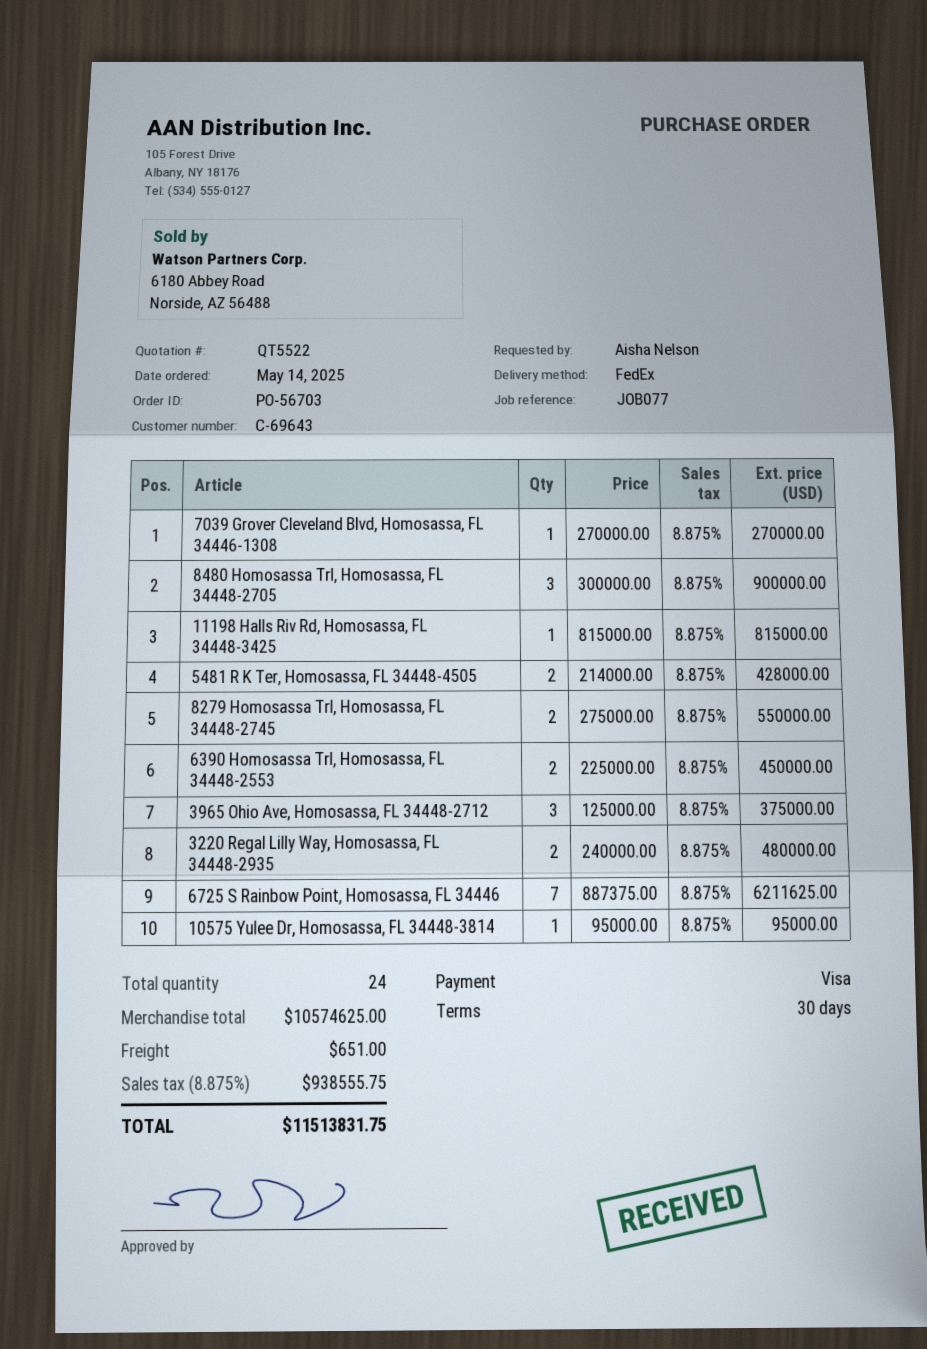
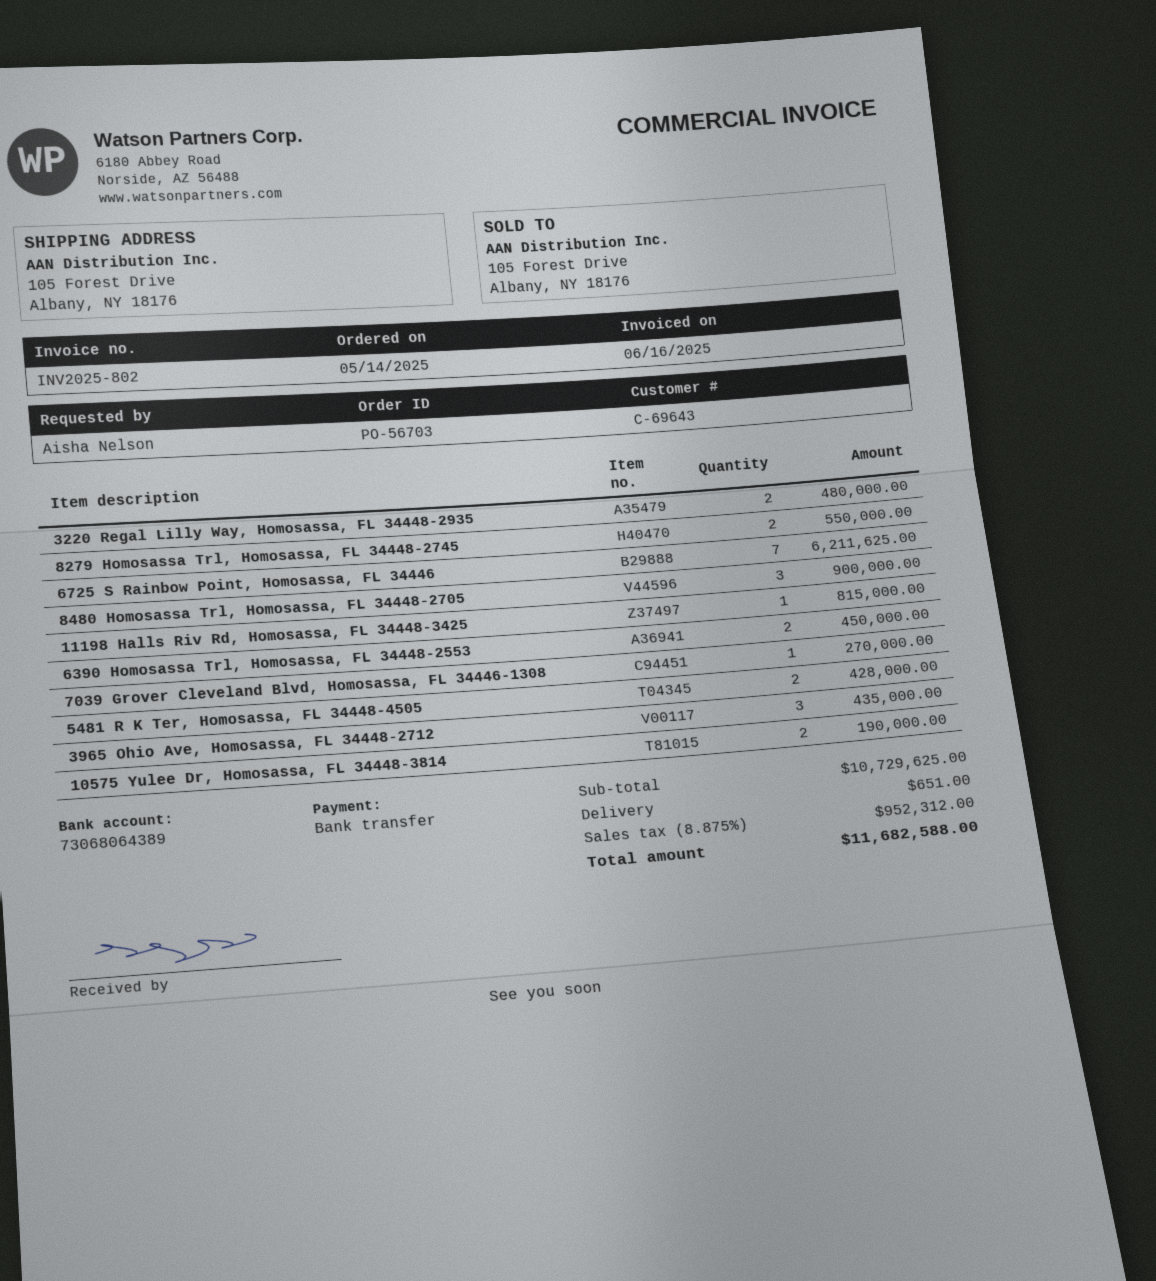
payment method: Visa -> bank transfer
3965 Ohio Ave, Homosassa, FL 34448-2712: 3 for 375000.00 -> 3 for 435000.00
10575 Yulee Dr, Homosassa, FL 34448-3814: 1 for 95000.00 -> 2 for 190000.00
subtotal: 10574625.00 -> 10729625.00
tax: 8.875% = 938555.75 -> 8.875% = 952312.00
total: 11513831.75 -> 11682588.00

